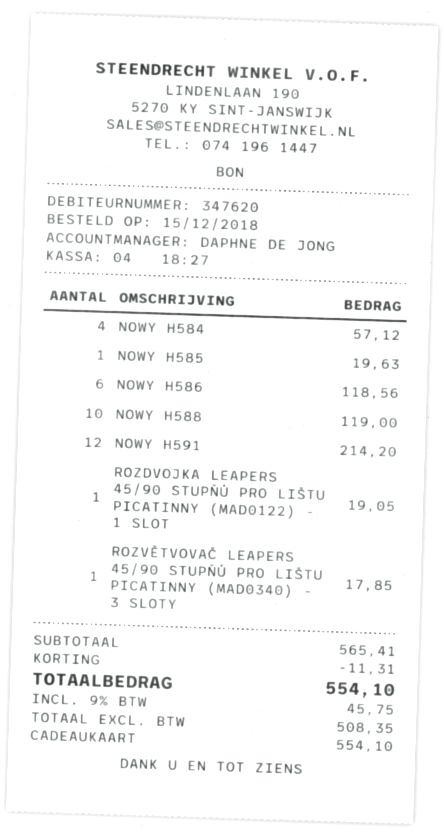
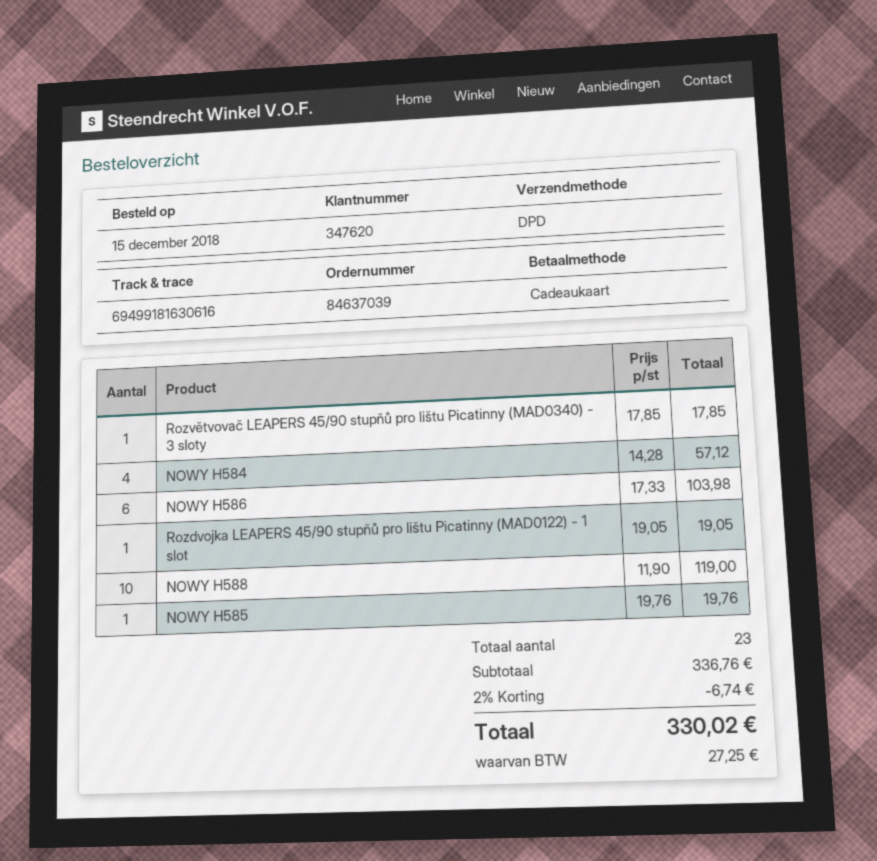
NOWY H585: 1 for 19.63 -> 1 for 19.76
NOWY H586: 6 for 118.56 -> 6 for 103.98
NOWY H591: 12 for 214.20 -> none
subtotal: 565.41 -> 336.76
discount: 11.31 -> 6.74
tax: 45.75 -> 27.25
total: 554.10 -> 330.02

